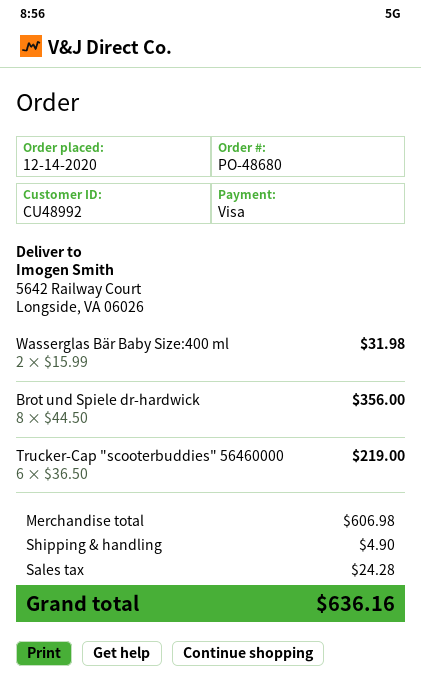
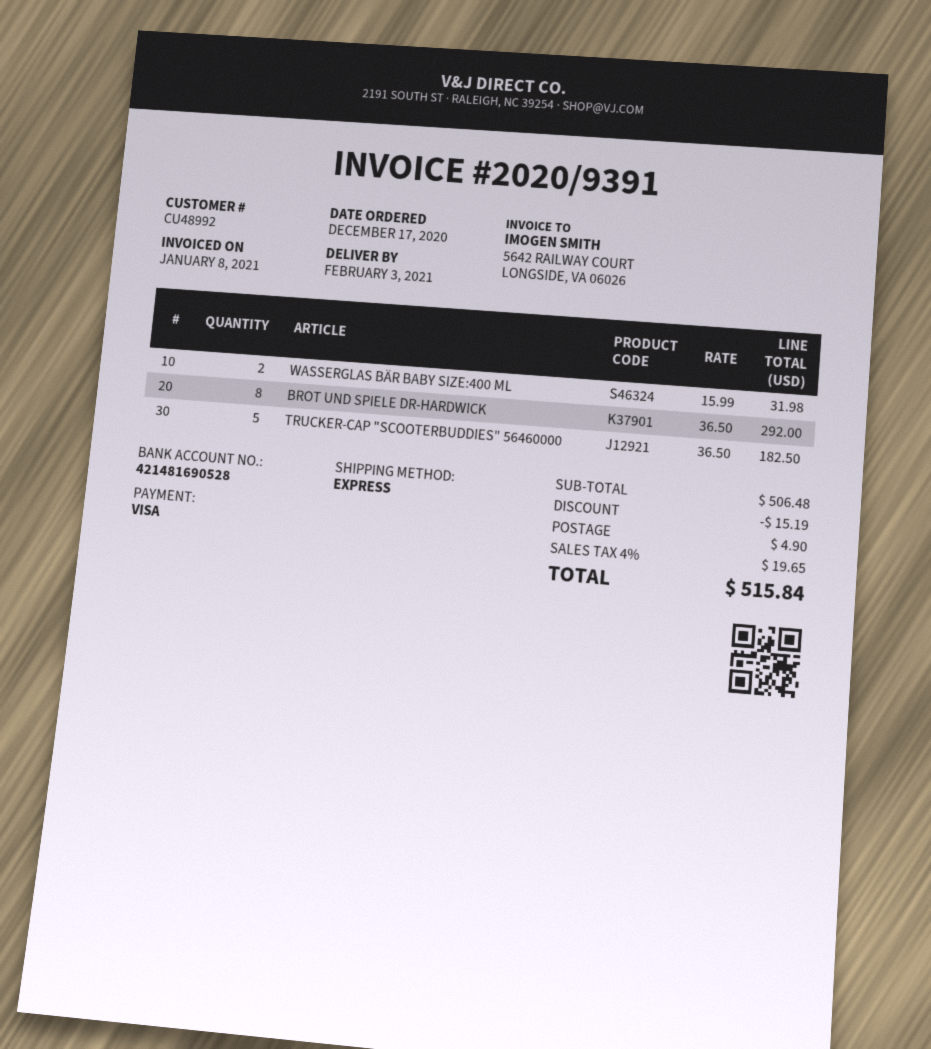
order date: 2020-12-14 -> 2020-12-17
Brot und Spiele dr-hardwick: 8 x 44.50 = 356.00 -> 8 x 36.50 = 292.00
Trucker-Cap "scooterbuddies" 56460000: 6 x 36.50 = 219.00 -> 5 x 36.50 = 182.50
subtotal: 606.98 -> 506.48
discount: none -> 15.19
tax: 24.28 -> 19.65
total: 636.16 -> 515.84

